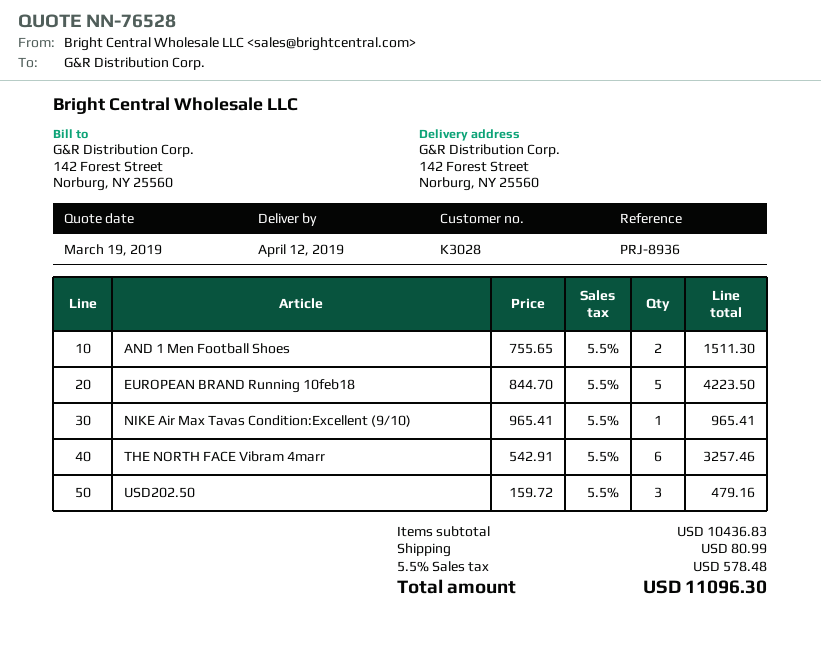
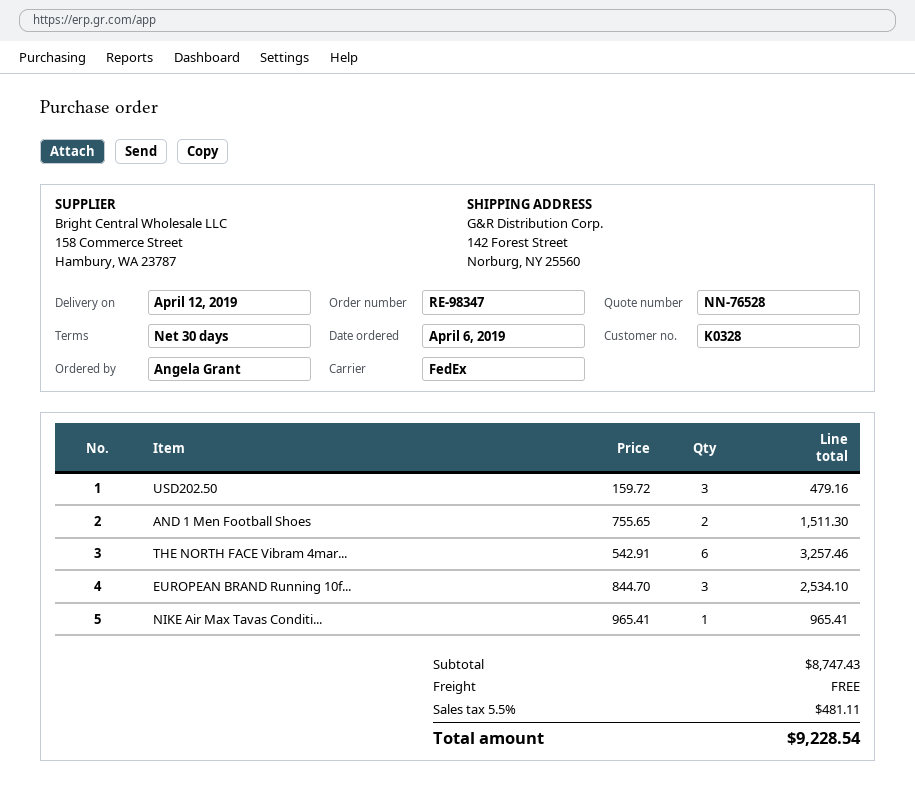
customer number: K3028 -> K0328
EUROPEAN BRAND Running 10feb18: 5 x 844.70 = 4223.50 -> 3 x 844.70 = 2534.10
subtotal: 10436.83 -> 8747.43
shipping: 80.99 -> 0.00
tax: 5.5% = 578.48 -> 5.5% = 481.11
total: 11096.30 -> 9228.54

